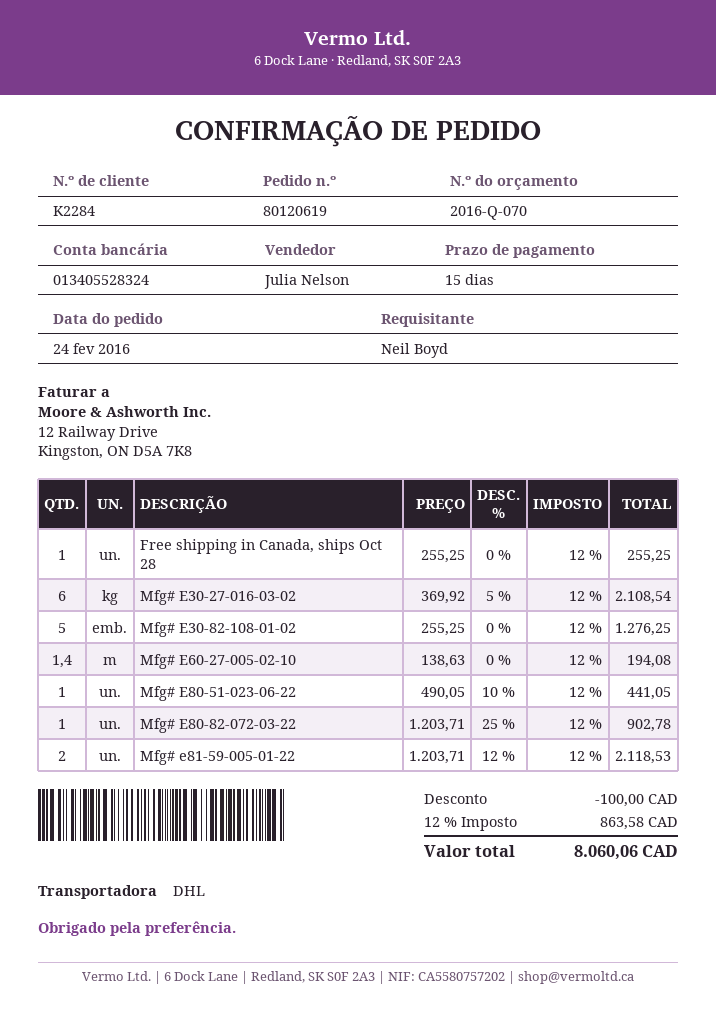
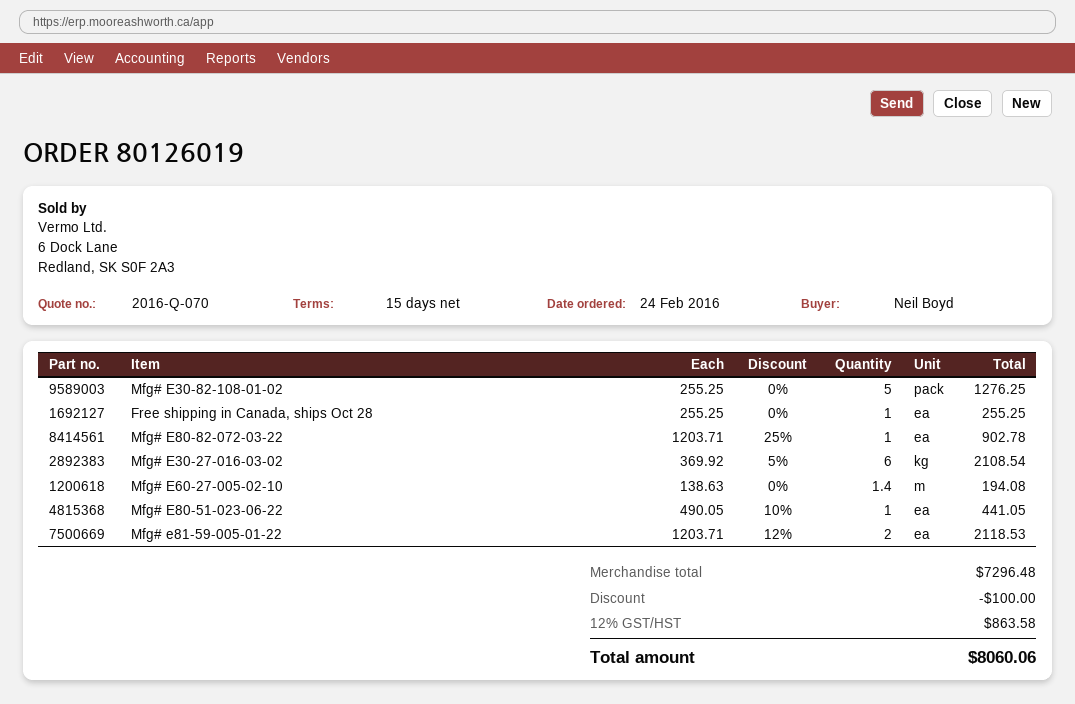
order number: 80120619 -> 80126019

